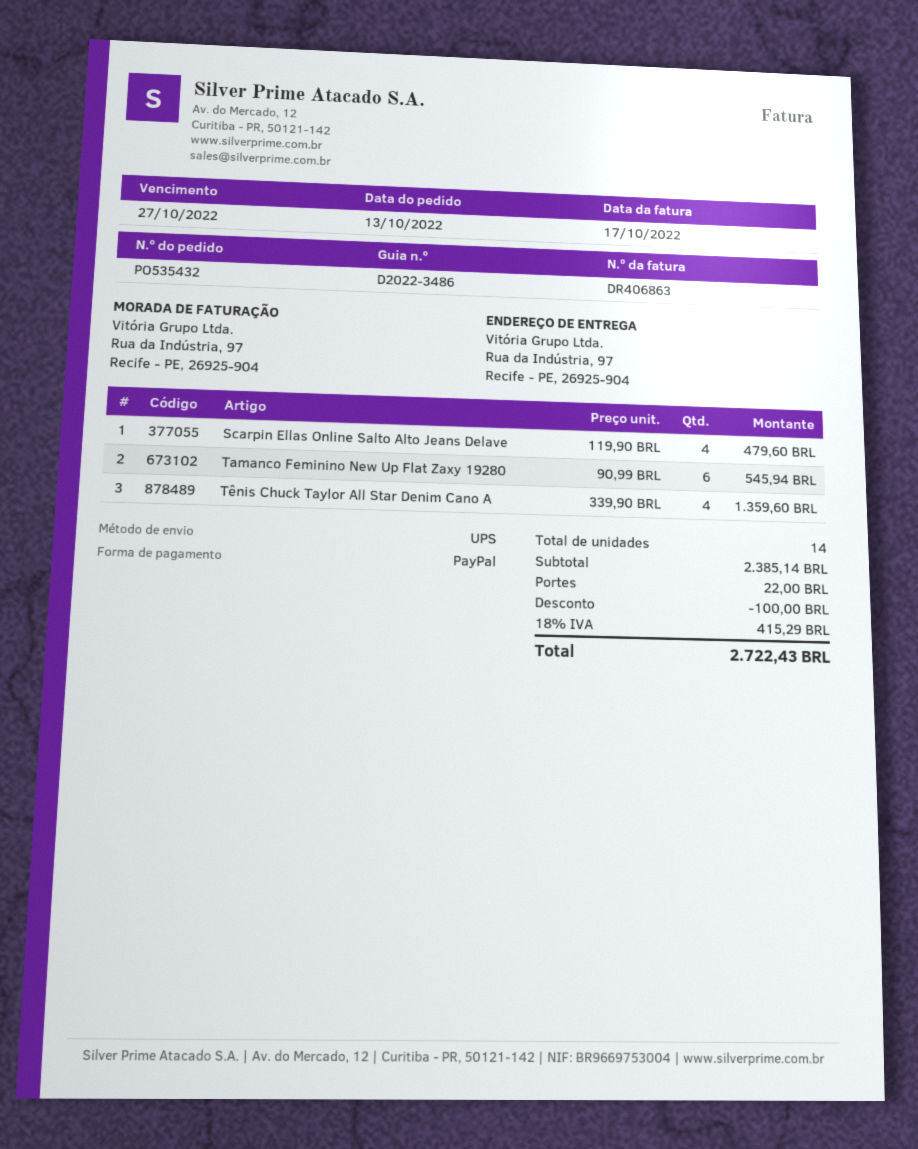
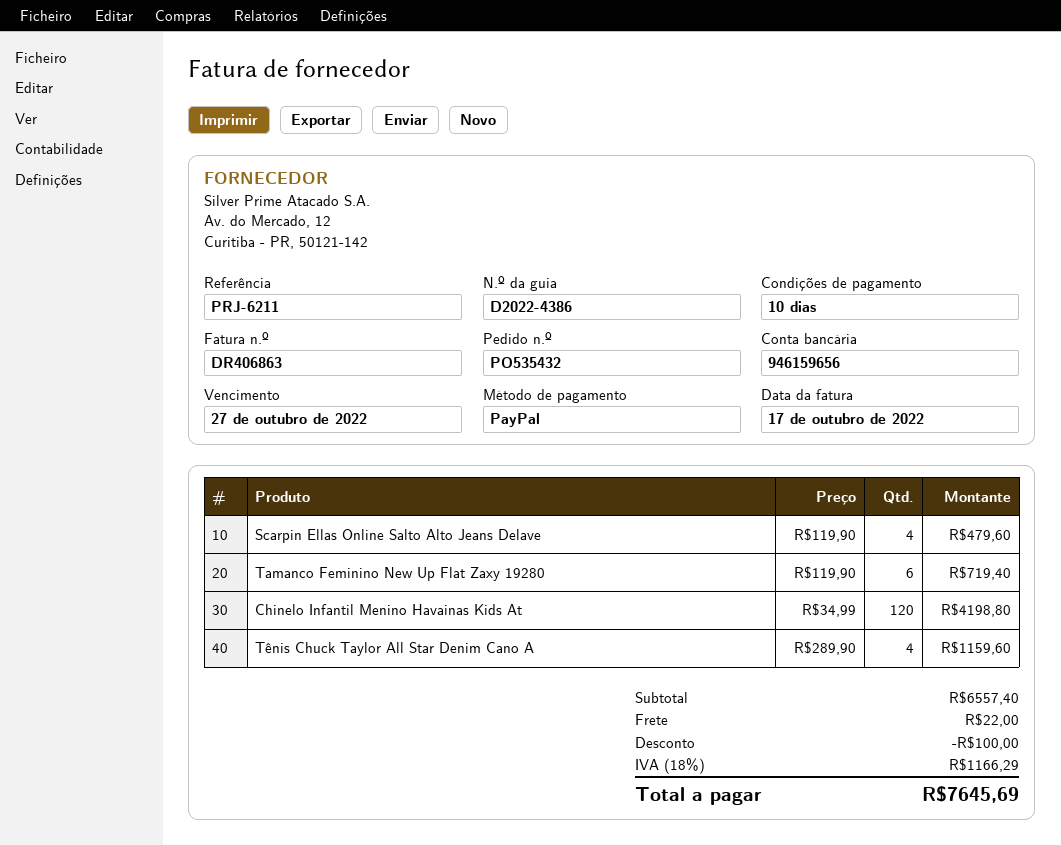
delivery note number: D2022-3486 -> D2022-4386
Tamanco Feminino New Up Flat Zaxy 19280: 6 x 90.99 = 545.94 -> 6 x 119.90 = 719.40
Tênis Chuck Taylor All Star Denim Cano A: 4 x 339.90 = 1359.60 -> 4 x 289.90 = 1159.60
Chinelo Infantil Menino Havainas Kids At: none -> 120 x 34.99 = 4198.80
subtotal: 2385.14 -> 6557.40
tax: 18% = 415.29 -> 18% = 1166.29
total: 2722.43 -> 7645.69

